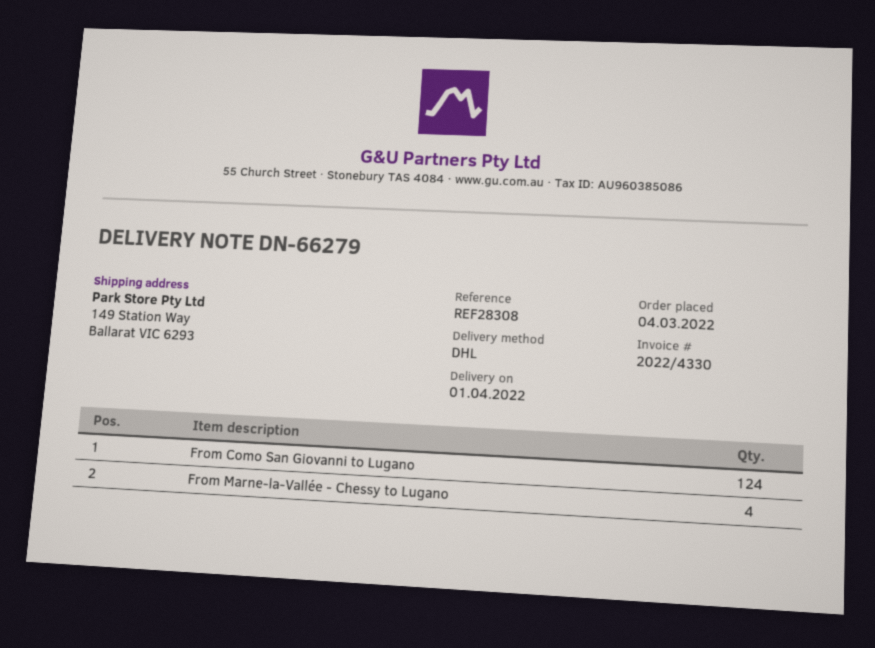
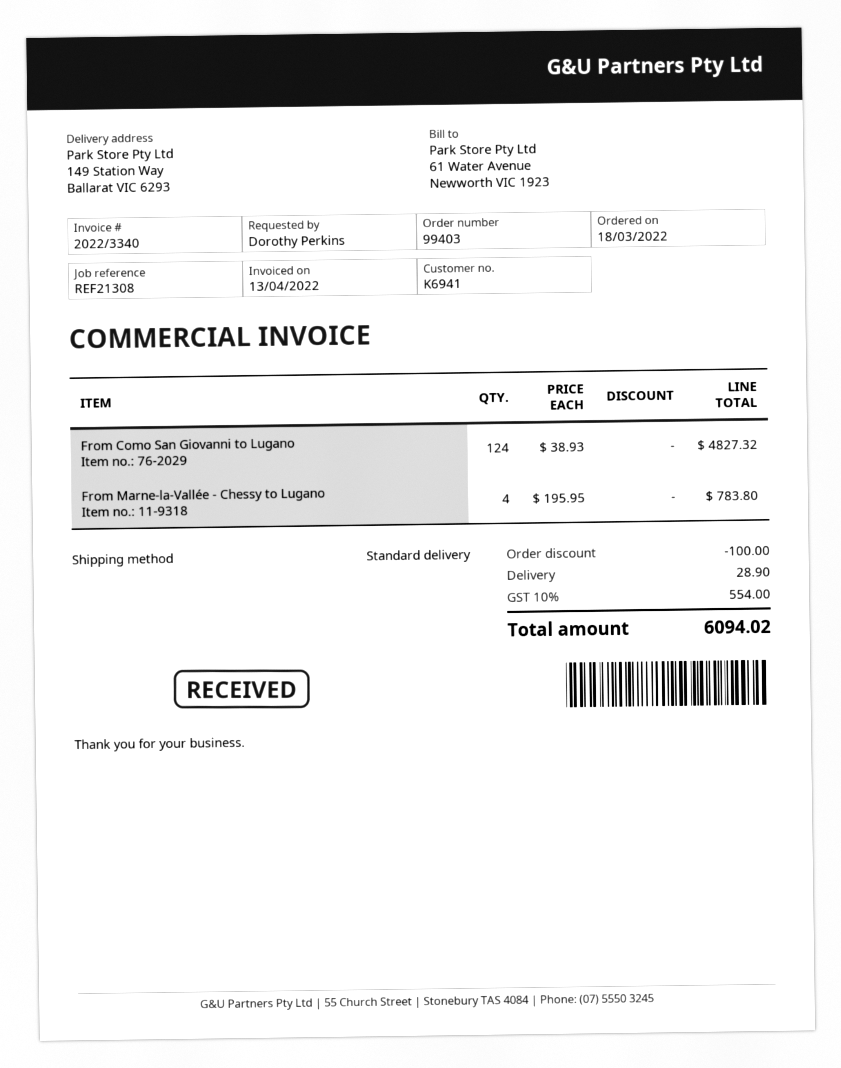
order date: 2022-03-04 -> 2022-03-18
invoice number: 2022/4330 -> 2022/3340
reference: REF28308 -> REF21308
shipping method: DHL -> standard

